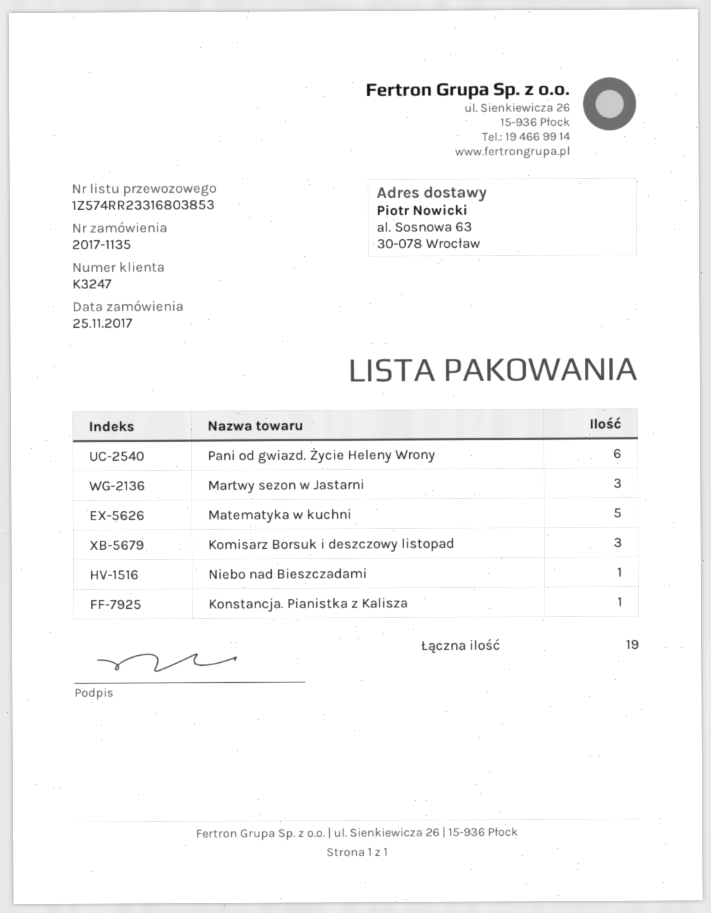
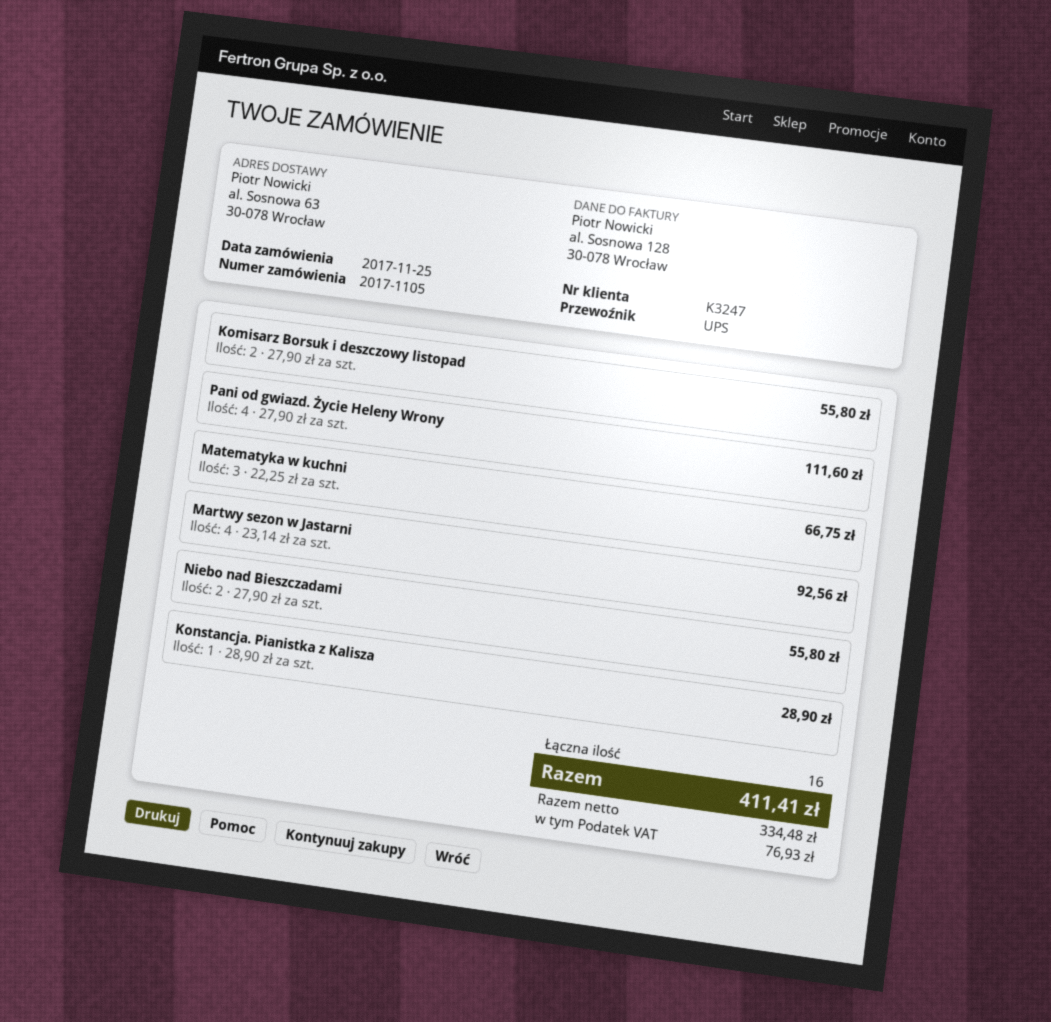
order number: 2017-1135 -> 2017-1105
Pani od gwiazd. Życie Heleny Wrony: 6 -> 4
Martwy sezon w Jastarni: 3 -> 4
Matematyka w kuchni: 5 -> 3
Komisarz Borsuk i deszczowy listopad: 3 -> 2
Niebo nad Bieszczadami: 1 -> 2
total quantity: 19 -> 16

